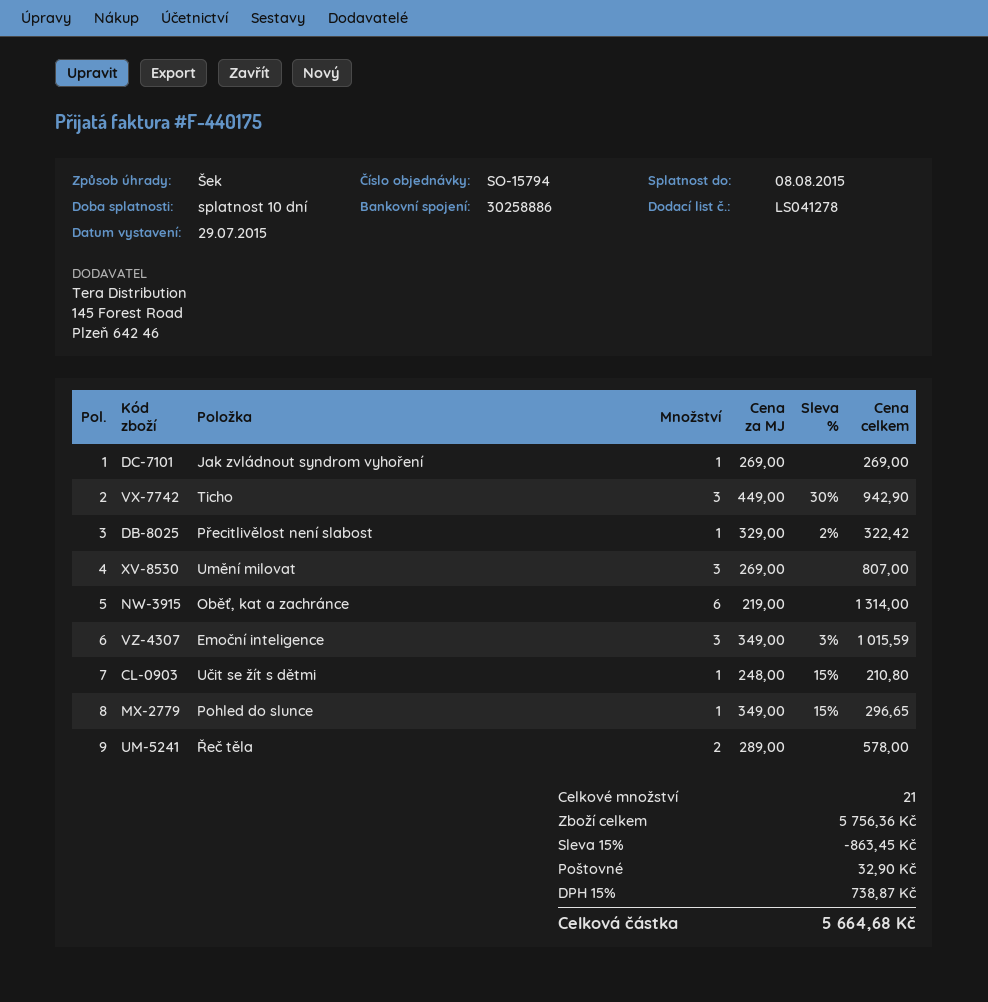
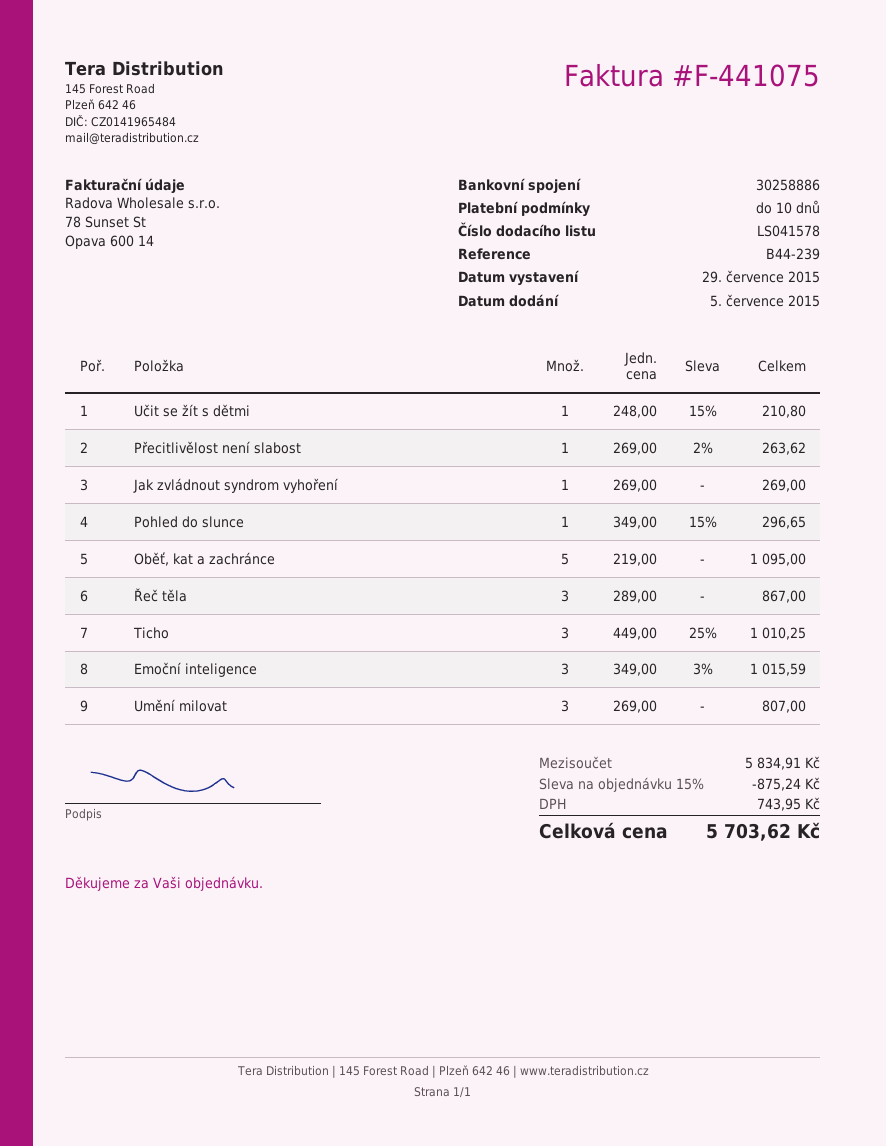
delivery note number: LS041278 -> LS041578
invoice number: F-440175 -> F-441075
Ticho: 3 x 449.00 - 30% = 942.90 -> 3 x 449.00 - 25% = 1010.25
Přecitlivělost není slabost: 1 x 329.00 - 2% = 322.42 -> 1 x 269.00 - 2% = 263.62
Oběť, kat a zachránce: 6 x 219.00 = 1314.00 -> 5 x 219.00 = 1095.00
Řeč těla: 2 x 289.00 = 578.00 -> 3 x 289.00 = 867.00
subtotal: 5756.36 -> 5834.91
discount: 15% = 863.45 -> 15% = 875.24
shipping: 32.90 -> none
tax: 738.87 -> 743.95
total: 5664.68 -> 5703.62

